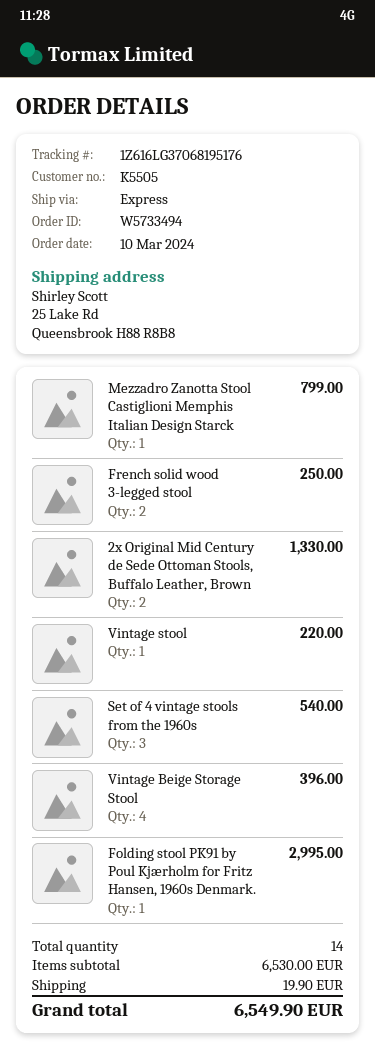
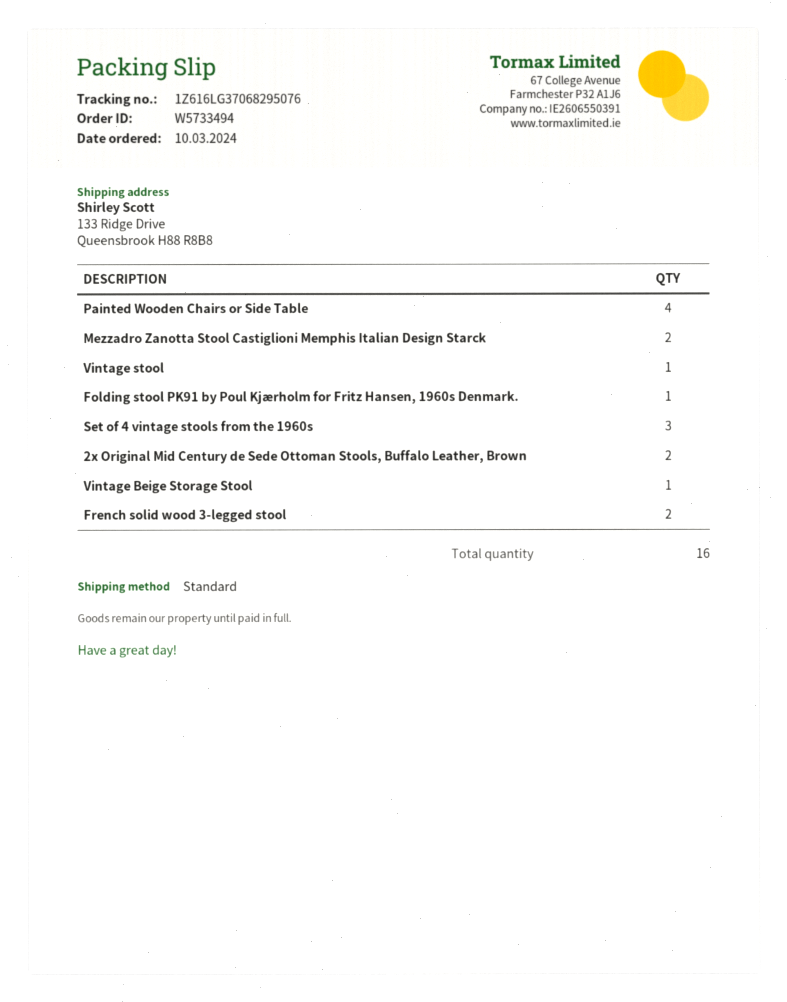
shipping method: express -> standard
tracking number: 1Z616LG37068195176 -> 1Z616LG37068295076
ship to: 25 Lake Rd, Queensbrook H88 R8B8 -> 133 Ridge Drive, Queensbrook H88 R8B8
Mezzadro Zanotta Stool Castiglioni Memphis Italian Design Starck: 1 -> 2
Vintage Beige Storage Stool: 4 -> 1
Painted Wooden Chairs or Side Table: none -> 4
total quantity: 14 -> 16

